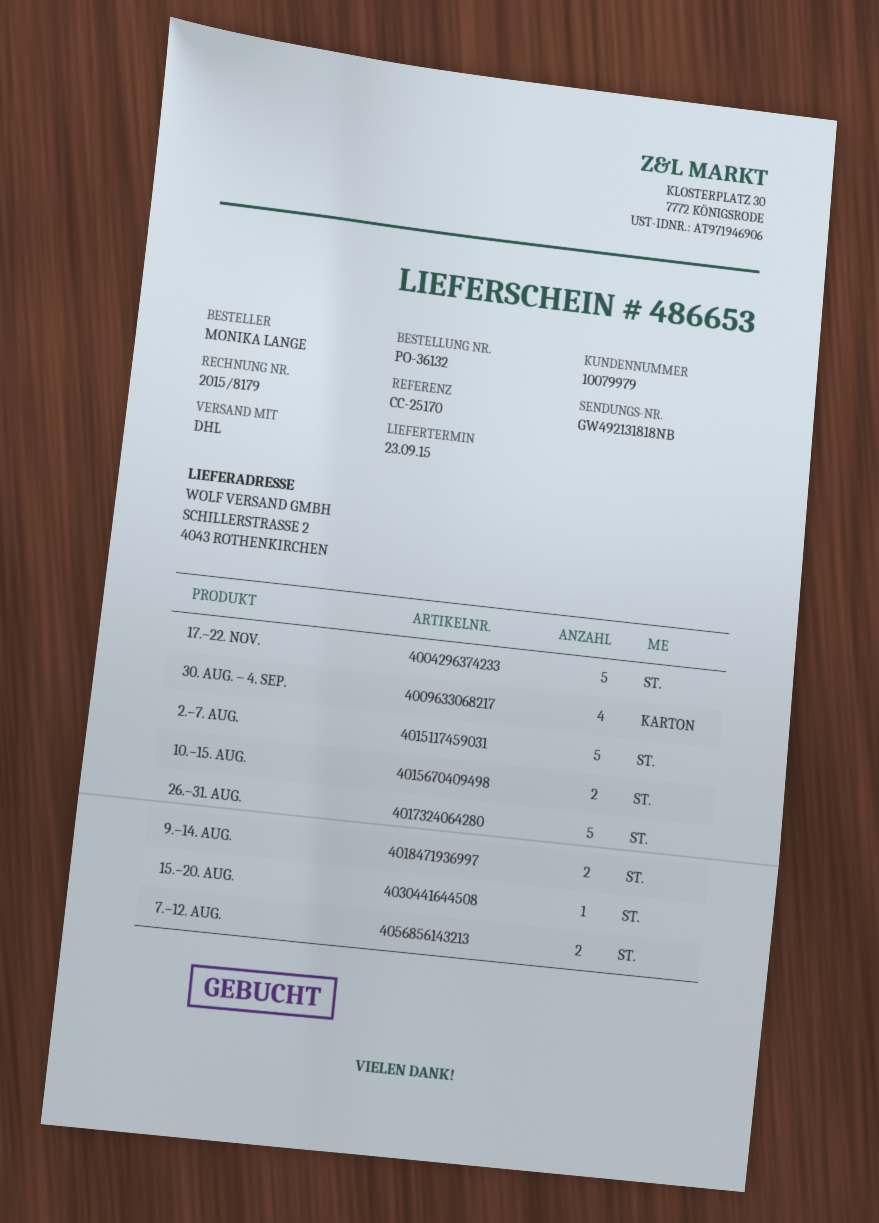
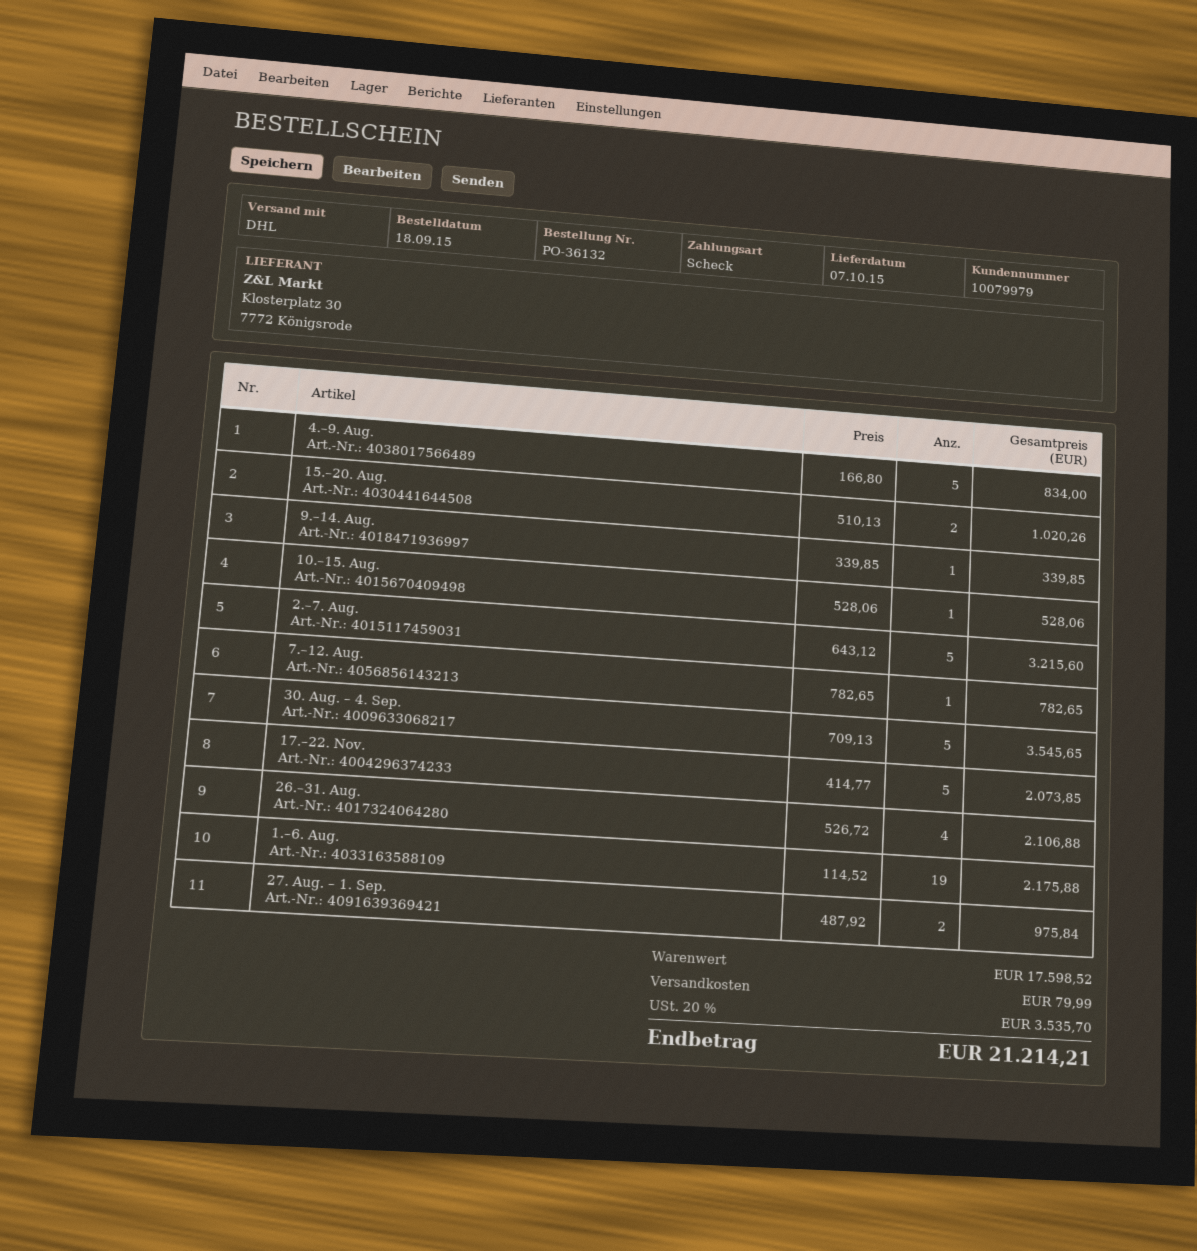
delivery date: 2015-09-23 -> 2015-10-07
30. AUG. – 4. SEP.: 4 -> 5
10.–15. AUG.: 2 -> 1
26.–31. AUG.: 5 -> 4
9.–14. AUG.: 2 -> 1
15.–20. AUG.: 1 -> 2
7.–12. AUG.: 2 -> 1
4.–9. Aug.: none -> 5
1.–6. Aug.: none -> 19
27. Aug. – 1. Sep.: none -> 2

